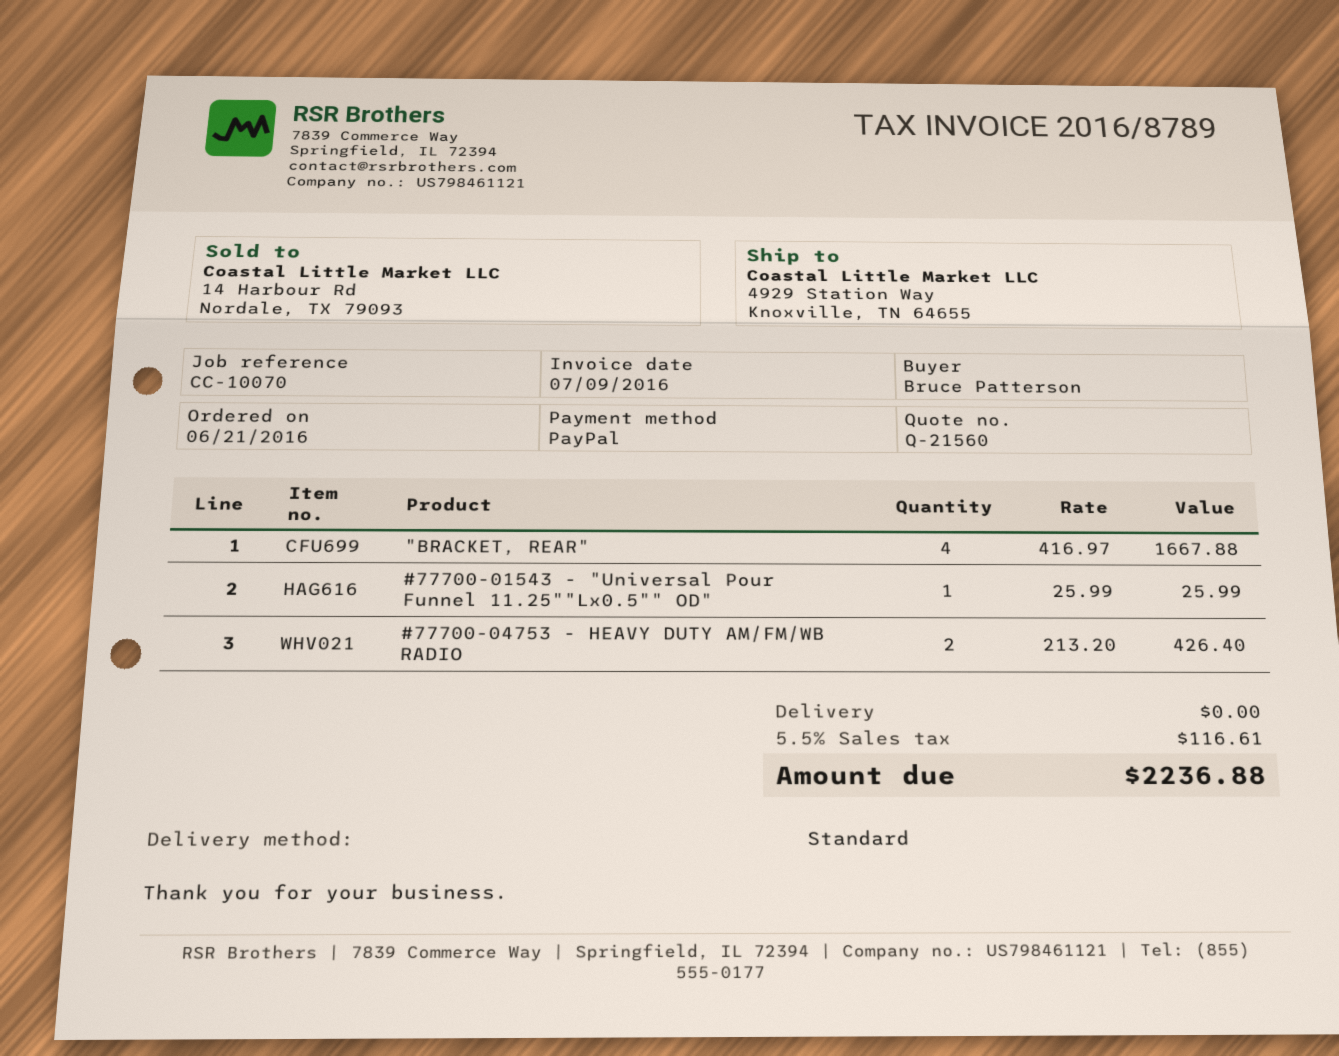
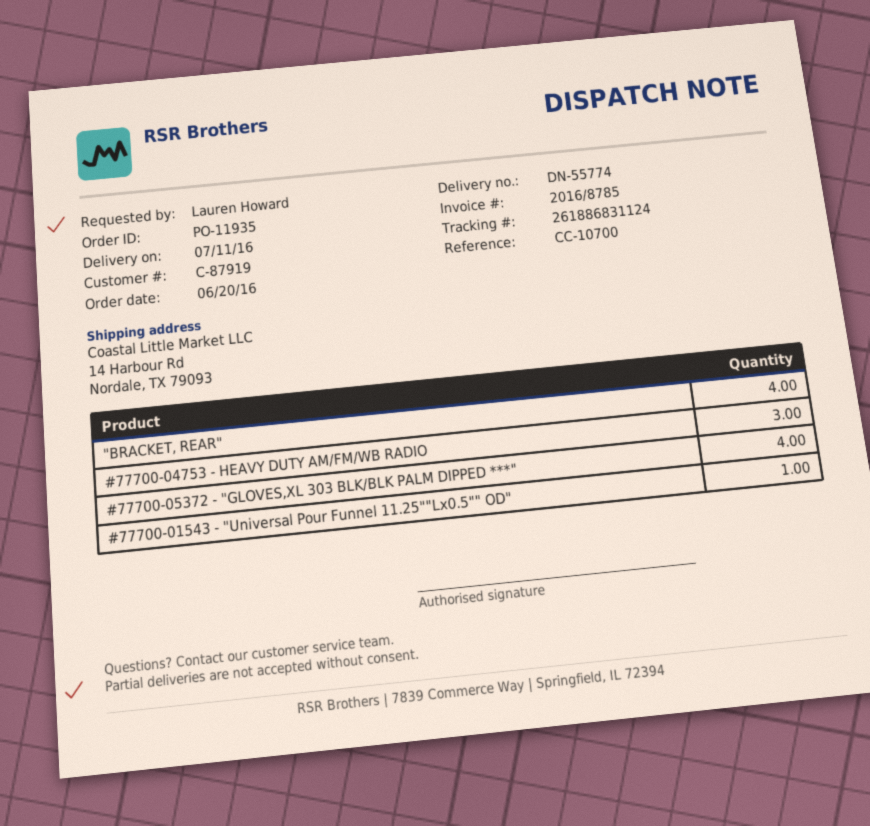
order date: 2016-06-21 -> 2016-06-20
invoice number: 2016/8789 -> 2016/8785
reference: CC-10070 -> CC-10700
ordered by: Bruce Patterson -> Lauren Howard
ship to: 4929 Station Way, Knoxville, TN 64655 -> 14 Harbour Rd, Nordale, TX 79093
#77700-04753 - HEAVY DUTY AM/FM/WB RADIO: 2 -> 3
#77700-05372 - "GLOVES,XL 303 BLK/BLK PALM DIPPED ***": none -> 4

